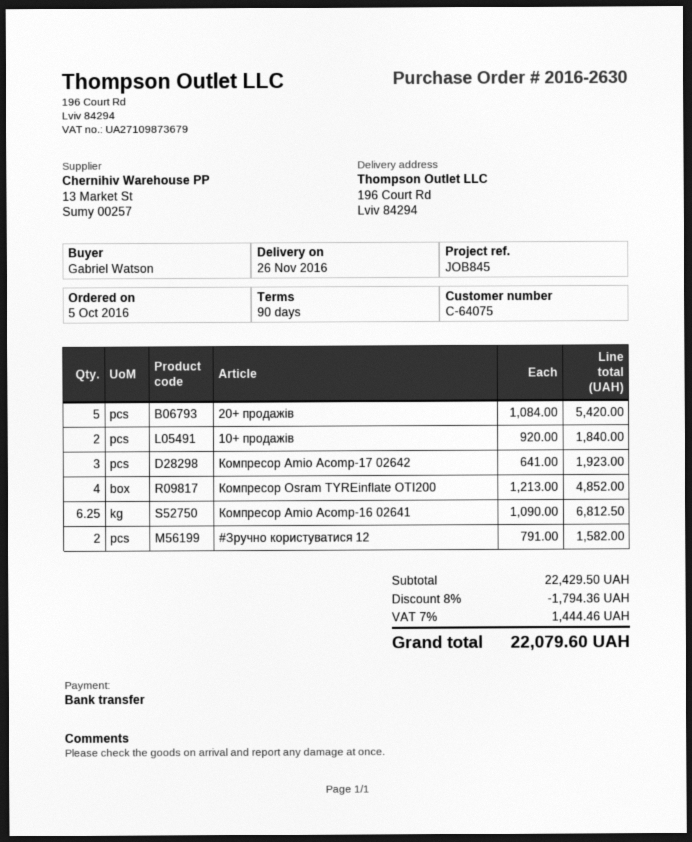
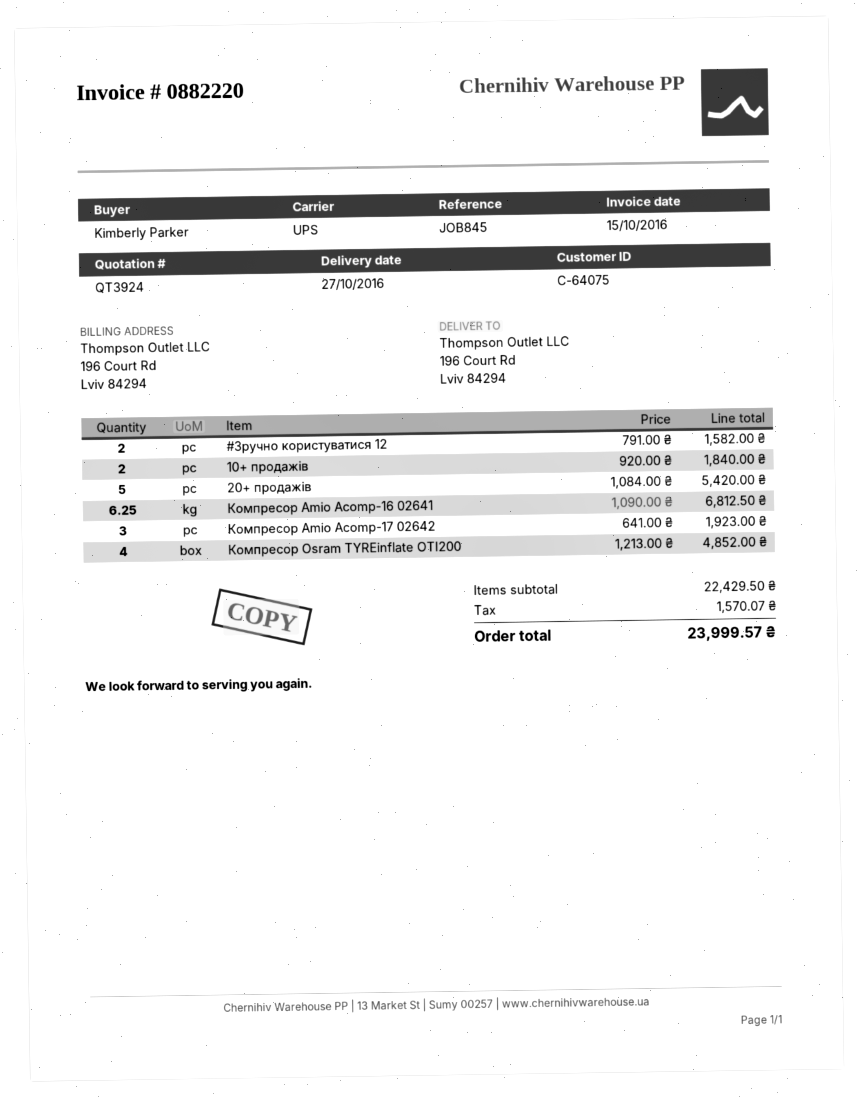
delivery date: 2016-11-26 -> 2016-10-27
ordered by: Gabriel Watson -> Kimberly Parker
discount: 8% = 1794.36 -> none
tax: 1444.46 -> 1570.07
total: 22079.60 -> 23999.57

